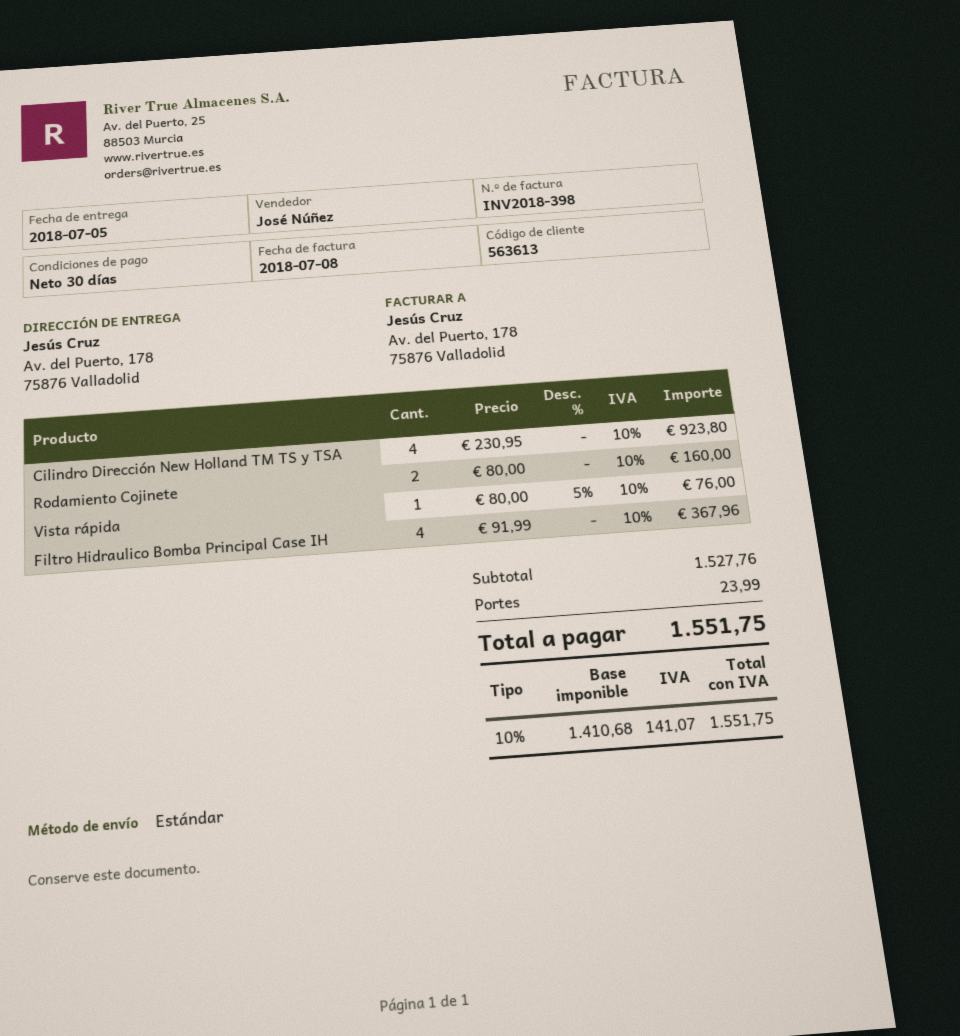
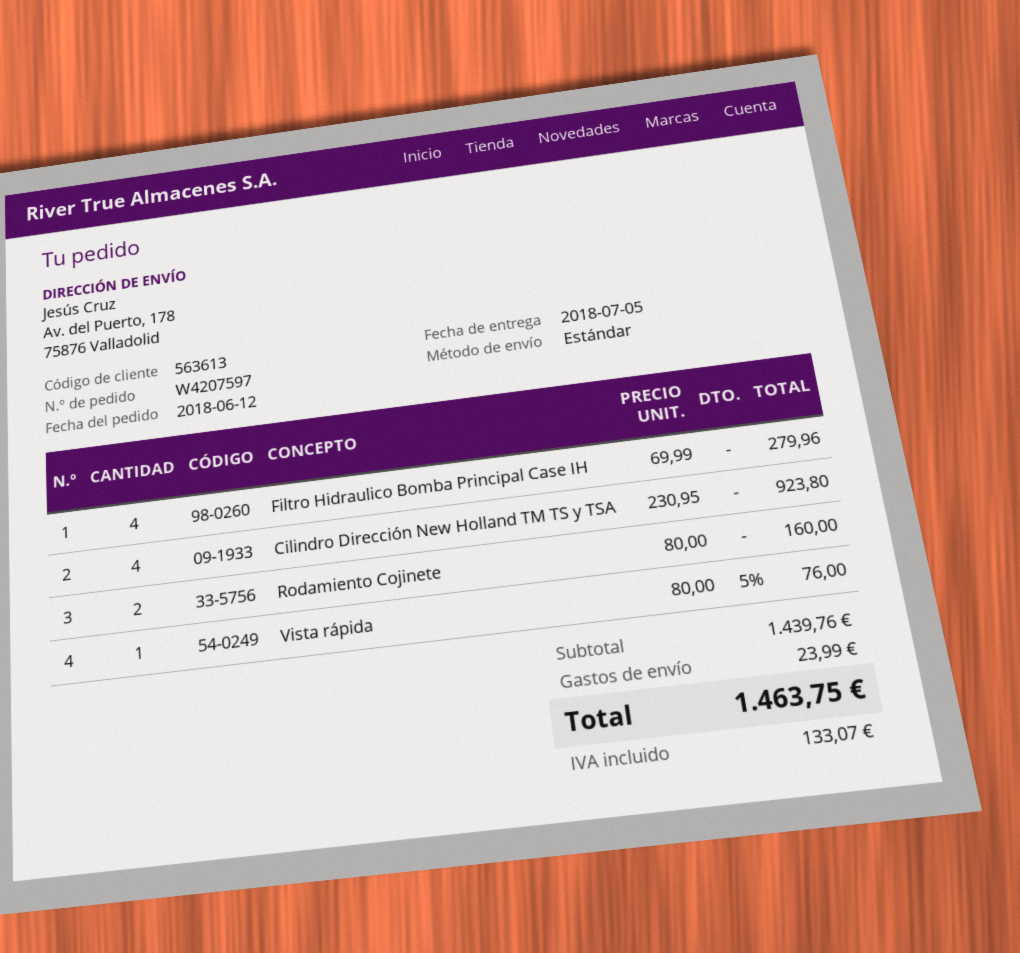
Filtro Hidraulico Bomba Principal Case IH: 4 x 91.99 = 367.96 -> 4 x 69.99 = 279.96
subtotal: 1527.76 -> 1439.76
tax: 141.07 -> 133.07
total: 1551.75 -> 1463.75

